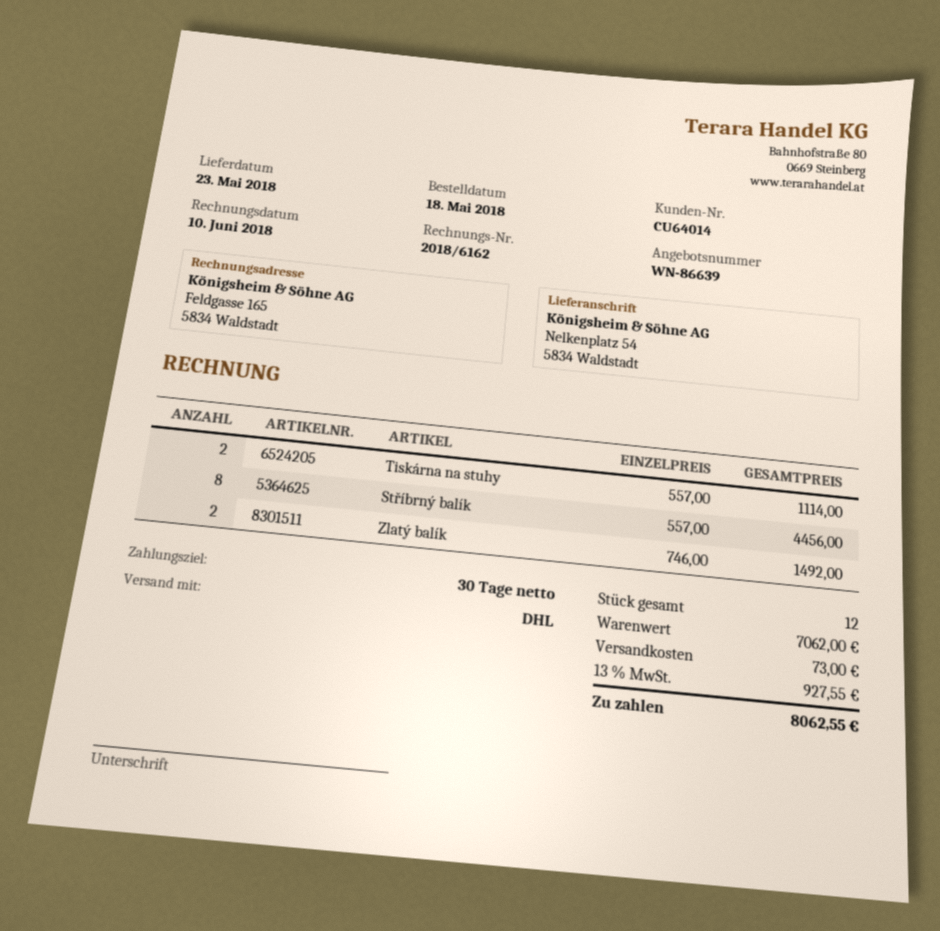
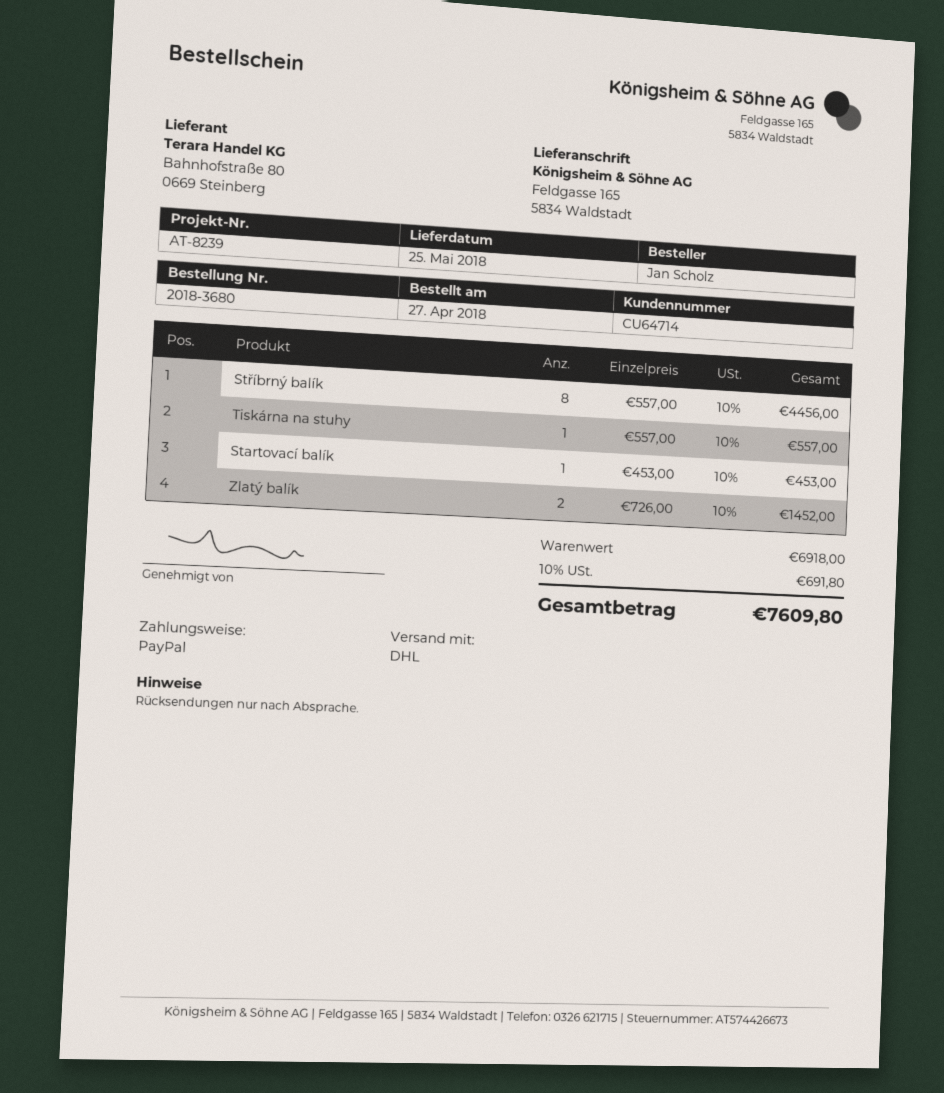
order date: 2018-05-18 -> 2018-04-27
delivery date: 2018-05-23 -> 2018-05-25
customer number: CU64014 -> CU64714
ship to: Nelkenplatz 54, 5834 Waldstadt -> Feldgasse 165, 5834 Waldstadt
Tiskárna na stuhy: 2 x 557.00 = 1114.00 -> 1 x 557.00 = 557.00
Zlatý balík: 2 x 746.00 = 1492.00 -> 2 x 726.00 = 1452.00
Startovací balík: none -> 1 x 453.00 = 453.00
subtotal: 7062.00 -> 6918.00
shipping: 73.00 -> none
tax: 13% = 927.55 -> 10% = 691.80
total: 8062.55 -> 7609.80

